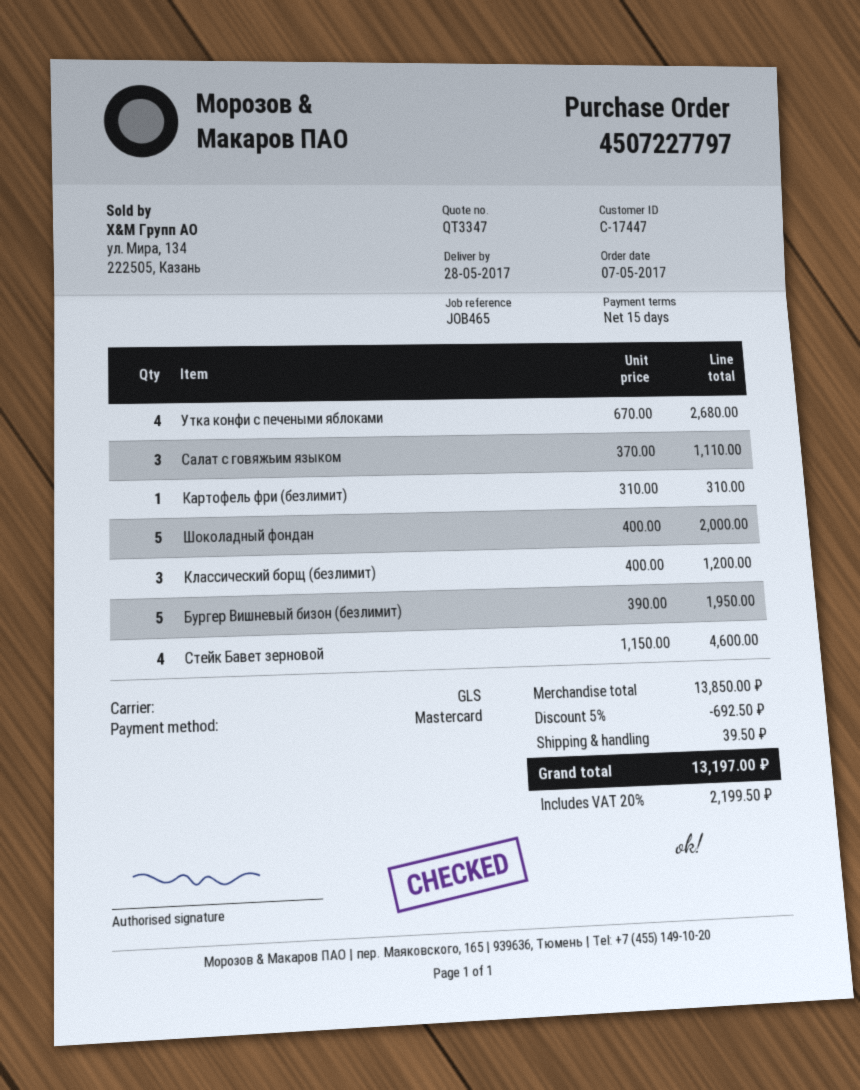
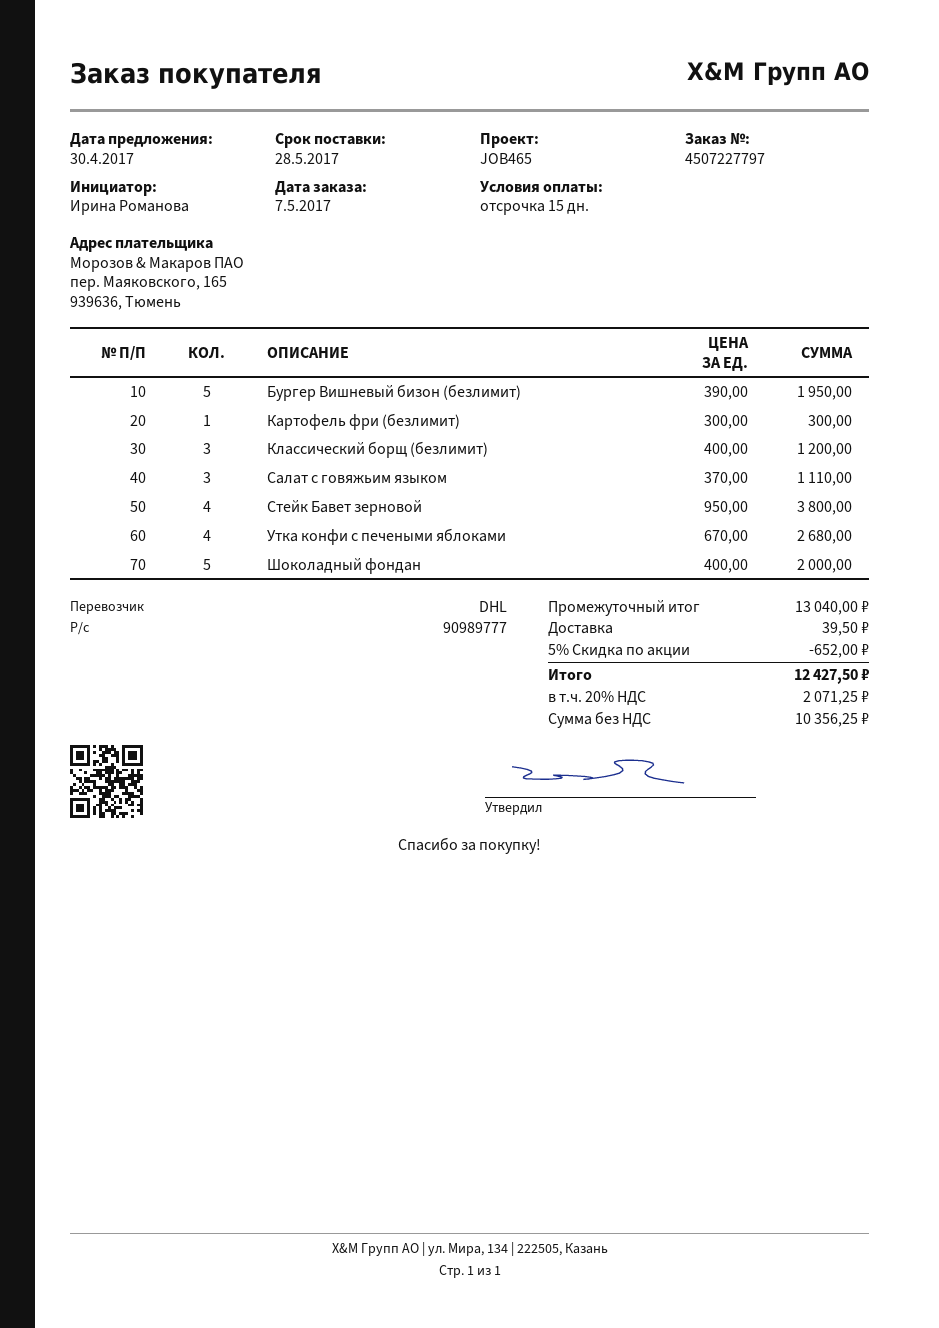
shipping method: GLS -> DHL
Картофель фри (безлимит): 1 x 310.00 = 310.00 -> 1 x 300.00 = 300.00
Стейк Бавет зерновой: 4 x 1150.00 = 4600.00 -> 4 x 950.00 = 3800.00
subtotal: 13850.00 -> 13040.00
discount: 5% = 692.50 -> 5% = 652.00
tax: 20% = 2199.50 -> 20% = 2071.25
total: 13197.00 -> 12427.50

